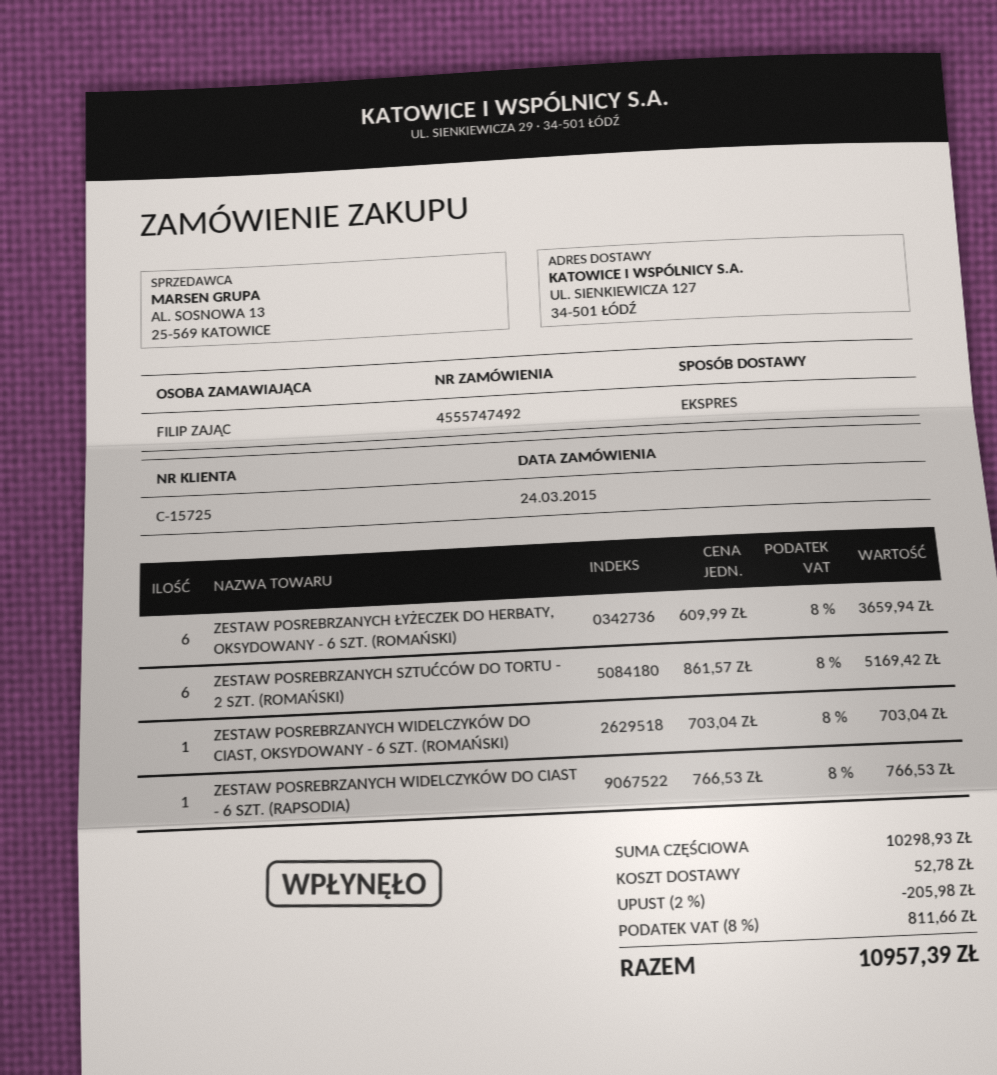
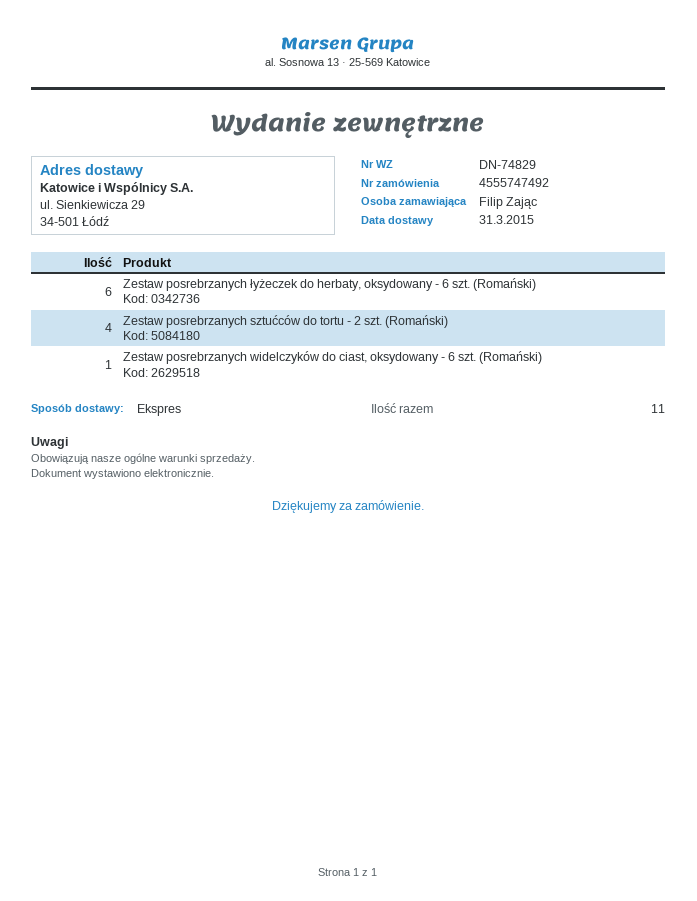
ship to: UL. SIENKIEWICZA 127, 34-501 ŁÓDŹ -> ul. Sienkiewicza 29, 34-501 Łódź
ZESTAW POSREBRZANYCH SZTUĆCÓW DO TORTU - 2 SZT. (ROMAŃSKI): 6 -> 4
ZESTAW POSREBRZANYCH WIDELCZYKÓW DO CIAST - 6 SZT. (RAPSODIA): 1 -> none

